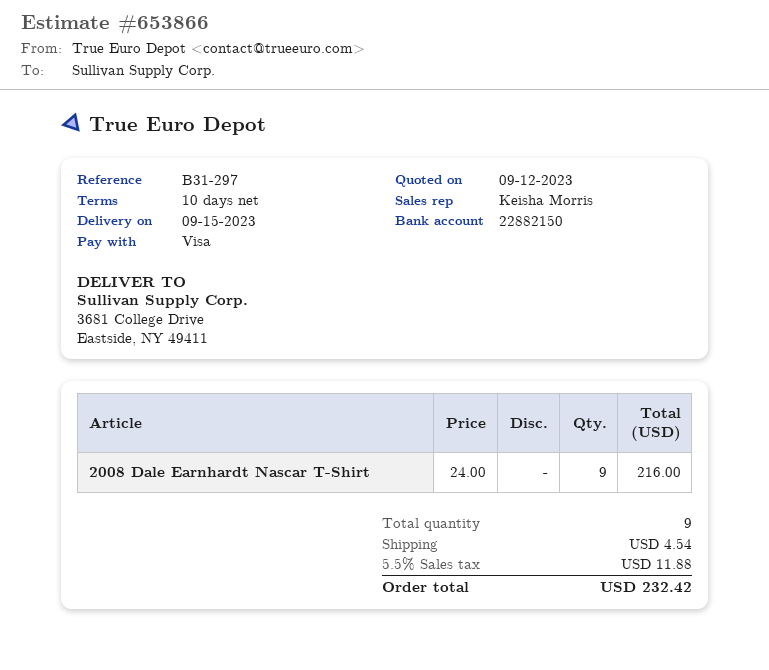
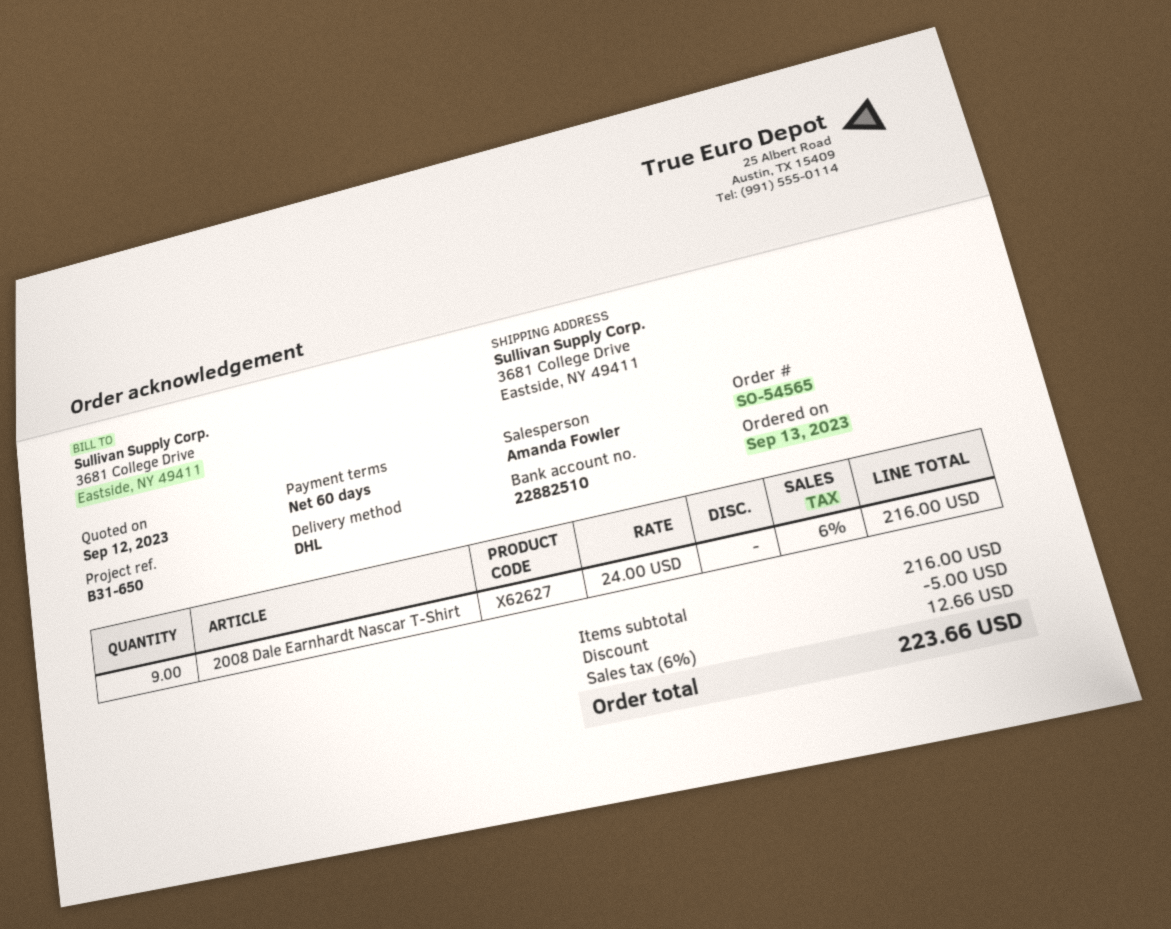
payment terms: 10 days -> 60 days
reference: B31-297 -> B31-650
sales rep: Keisha Morris -> Amanda Fowler
bank account: 22882150 -> 22882510
discount: none -> 5.00
shipping: 4.54 -> none
tax: 5.5% = 11.88 -> 6% = 12.66
total: 232.42 -> 223.66

